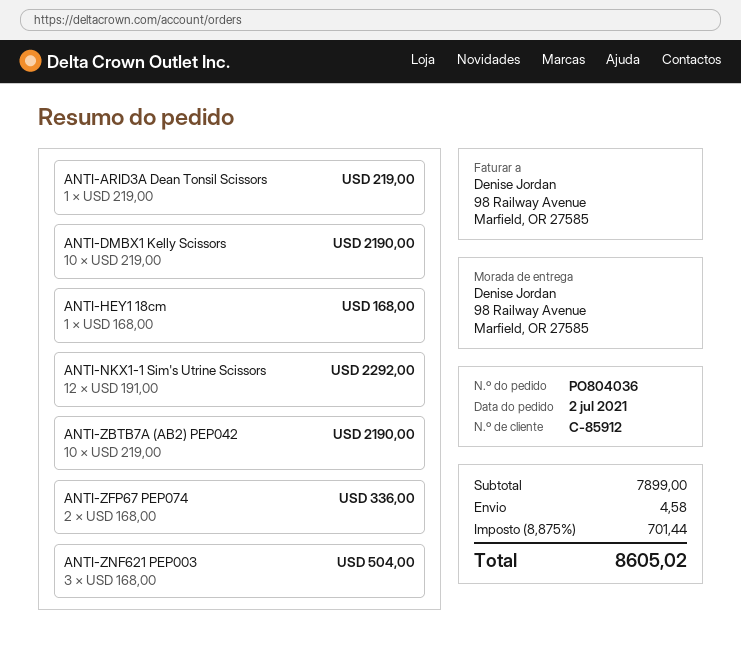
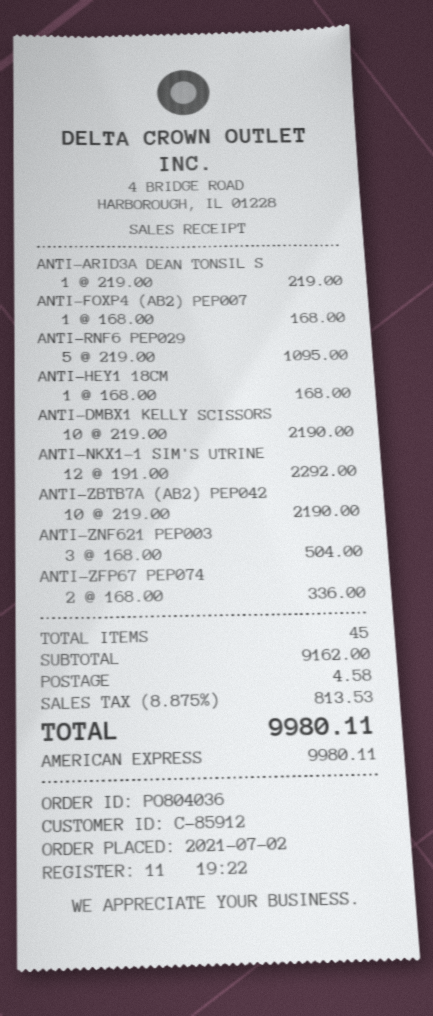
ANTI-FOXP4 (AB2) PEP007: none -> 1 x 168.00 = 168.00
ANTI-RNF6 PEP029: none -> 5 x 219.00 = 1095.00
subtotal: 7899.00 -> 9162.00
tax: 8.875% = 701.44 -> 8.875% = 813.53
total: 8605.02 -> 9980.11

